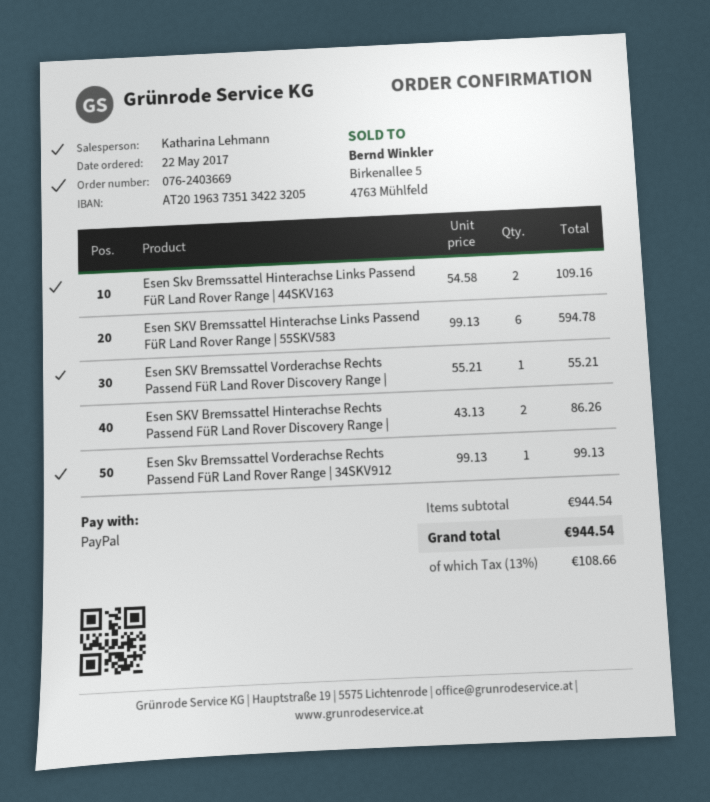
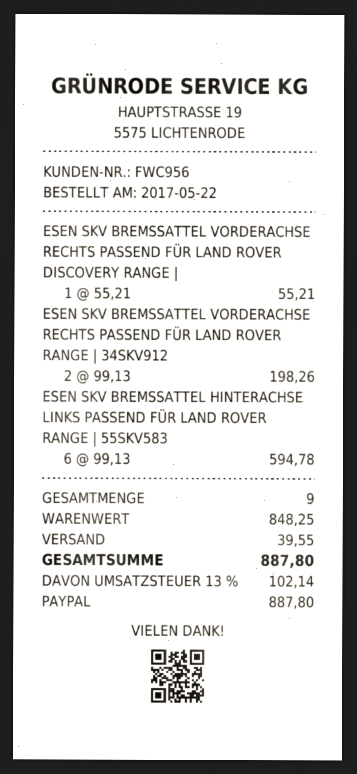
Esen Skv Bremssattel Hinterachse Links Passend FüR Land Rover Range | 44SKV163: 2 x 54.58 = 109.16 -> none
Esen SKV Bremssattel Hinterachse Rechts Passend FüR Land Rover Discovery Range |: 2 x 43.13 = 86.26 -> none
Esen Skv Bremssattel Vorderachse Rechts Passend FüR Land Rover Range | 34SKV912: 1 x 99.13 = 99.13 -> 2 x 99.13 = 198.26
subtotal: 944.54 -> 848.25
shipping: none -> 39.55
tax: 13% = 108.66 -> 13% = 102.14
total: 944.54 -> 887.80

